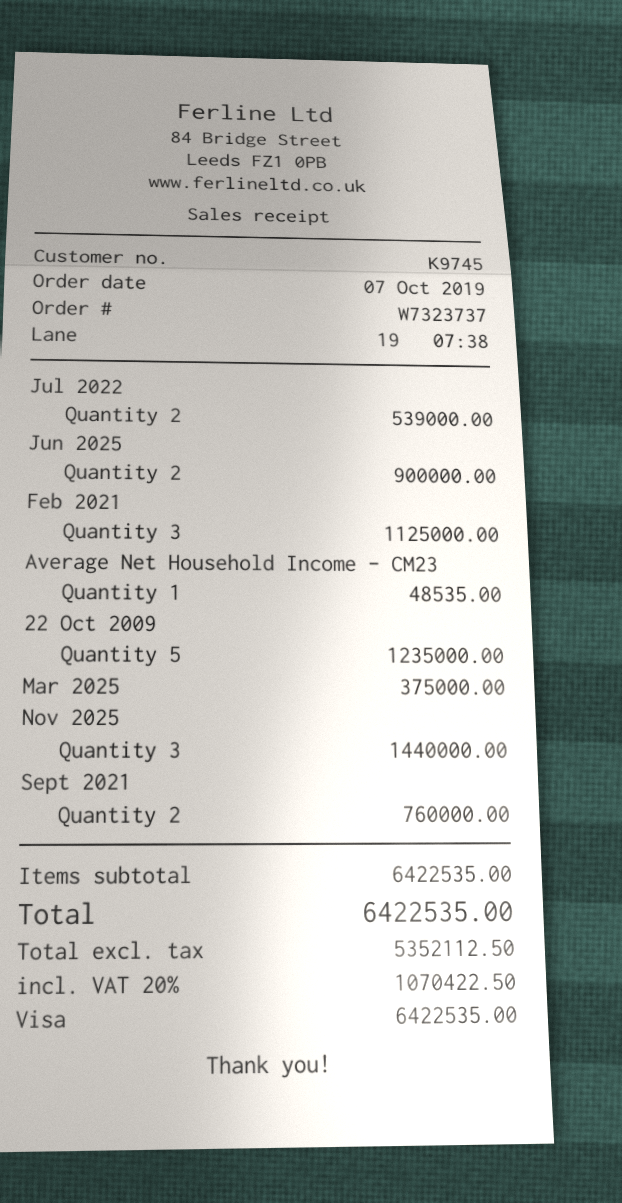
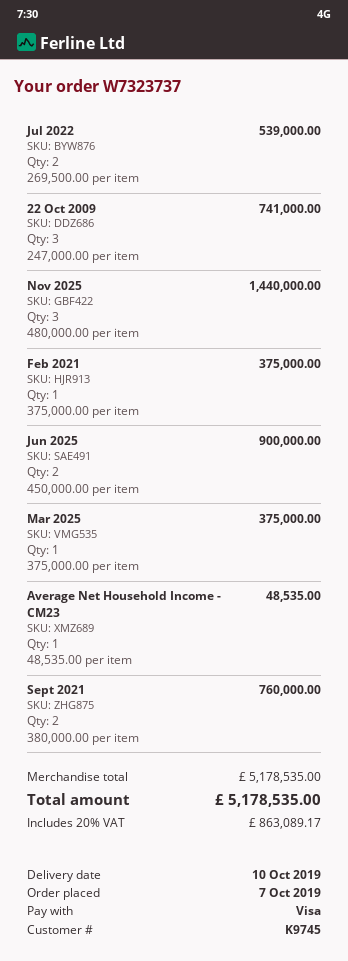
Feb 2021: 3 for 1125000.00 -> 1 for 375000.00
22 Oct 2009: 5 for 1235000.00 -> 3 for 741000.00
subtotal: 6422535.00 -> 5178535.00
tax: 20% = 1070422.50 -> 20% = 863089.17
total: 6422535.00 -> 5178535.00

